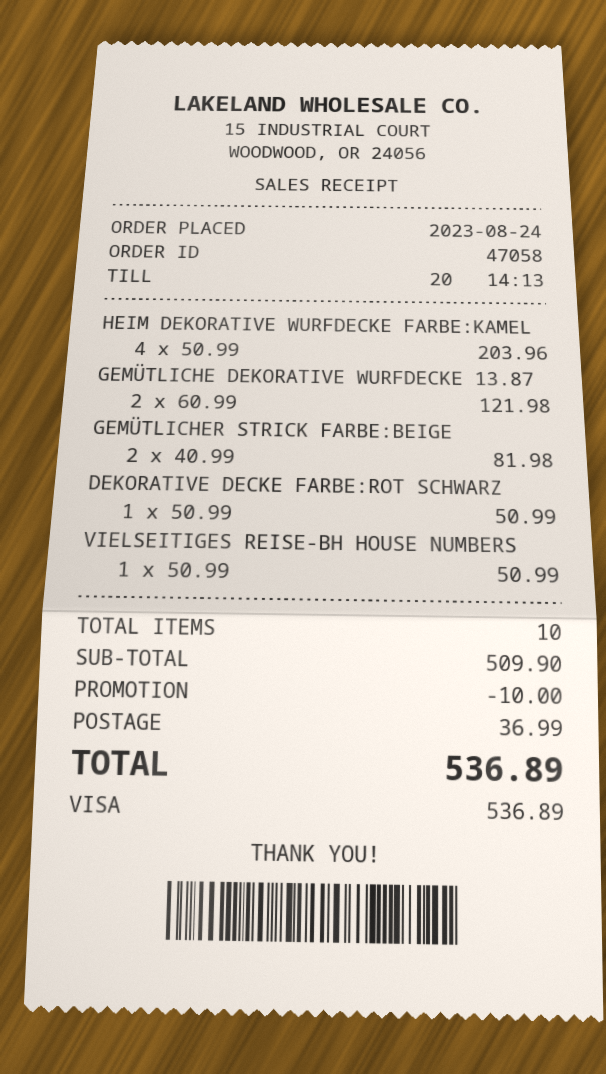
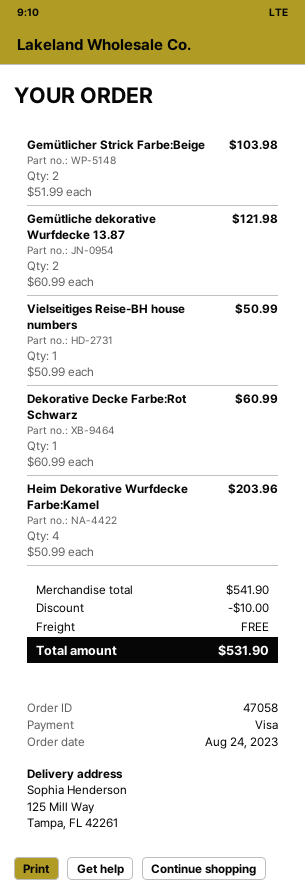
GEMÜTLICHER STRICK FARBE:BEIGE: 2 x 40.99 = 81.98 -> 2 x 51.99 = 103.98
DEKORATIVE DECKE FARBE:ROT SCHWARZ: 1 x 50.99 = 50.99 -> 1 x 60.99 = 60.99
subtotal: 509.90 -> 541.90
shipping: 36.99 -> 0.00
total: 536.89 -> 531.90

